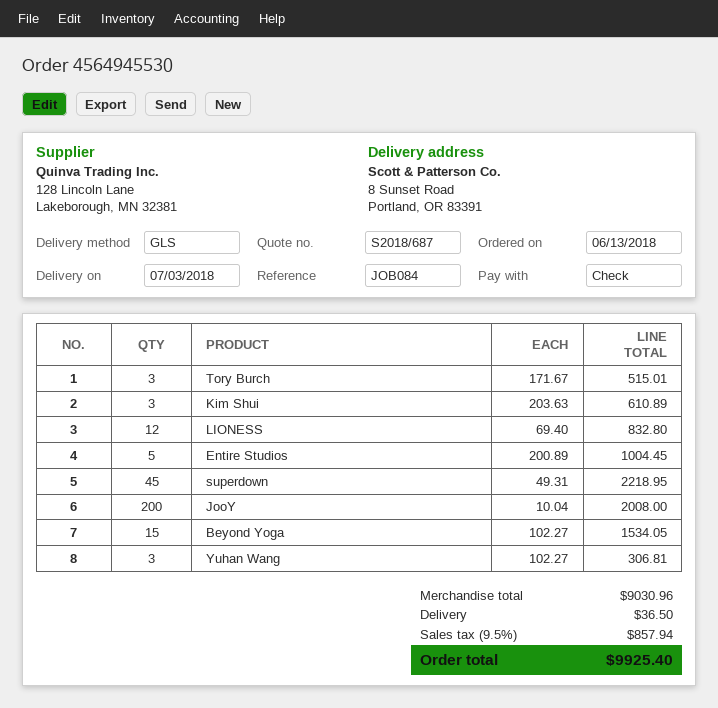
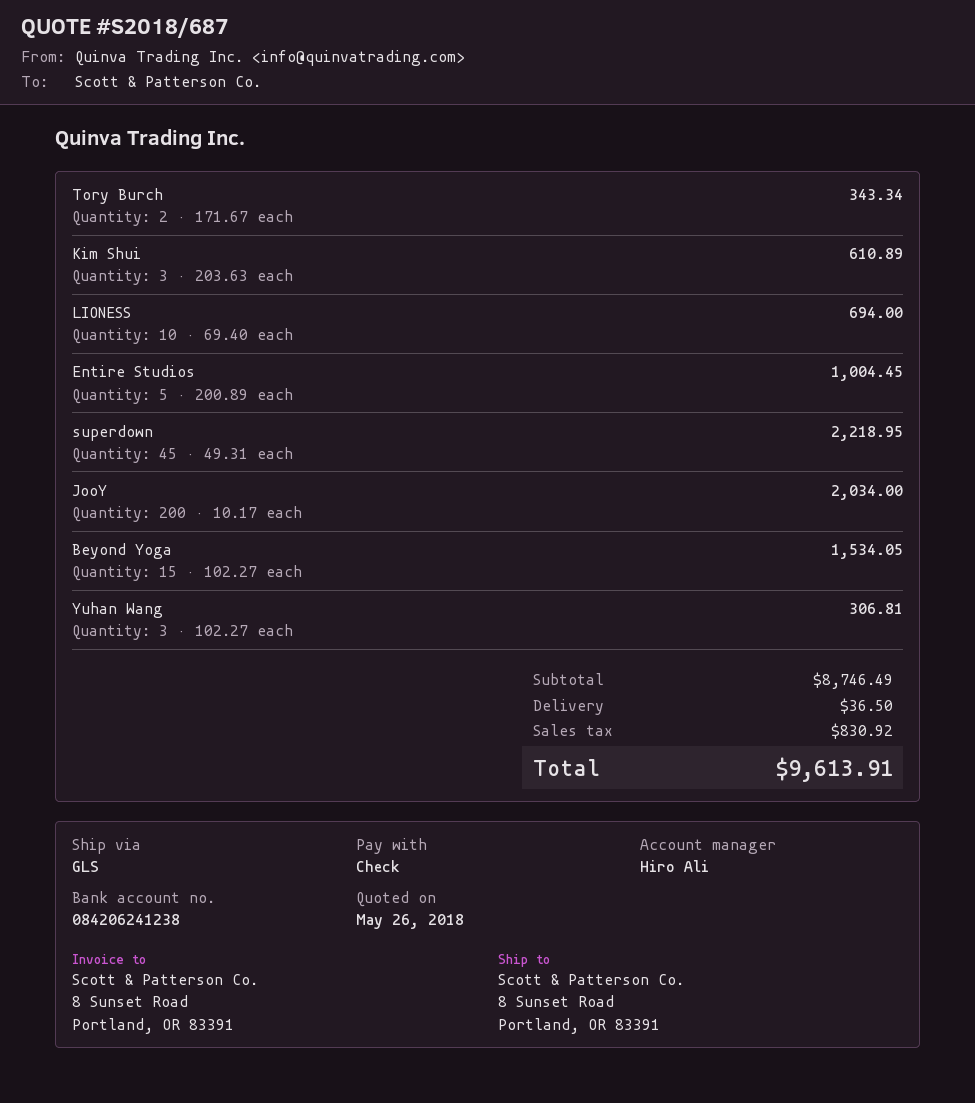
Tory Burch: 3 x 171.67 = 515.01 -> 2 x 171.67 = 343.34
LIONESS: 12 x 69.40 = 832.80 -> 10 x 69.40 = 694.00
JooY: 200 x 10.04 = 2008.00 -> 200 x 10.17 = 2034.00
subtotal: 9030.96 -> 8746.49
tax: 857.94 -> 830.92
total: 9925.40 -> 9613.91

